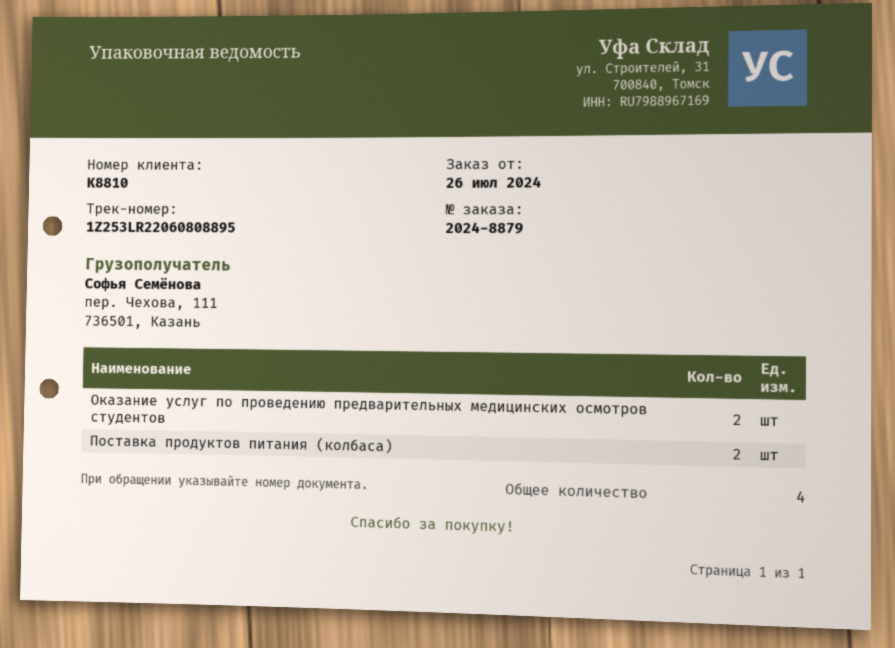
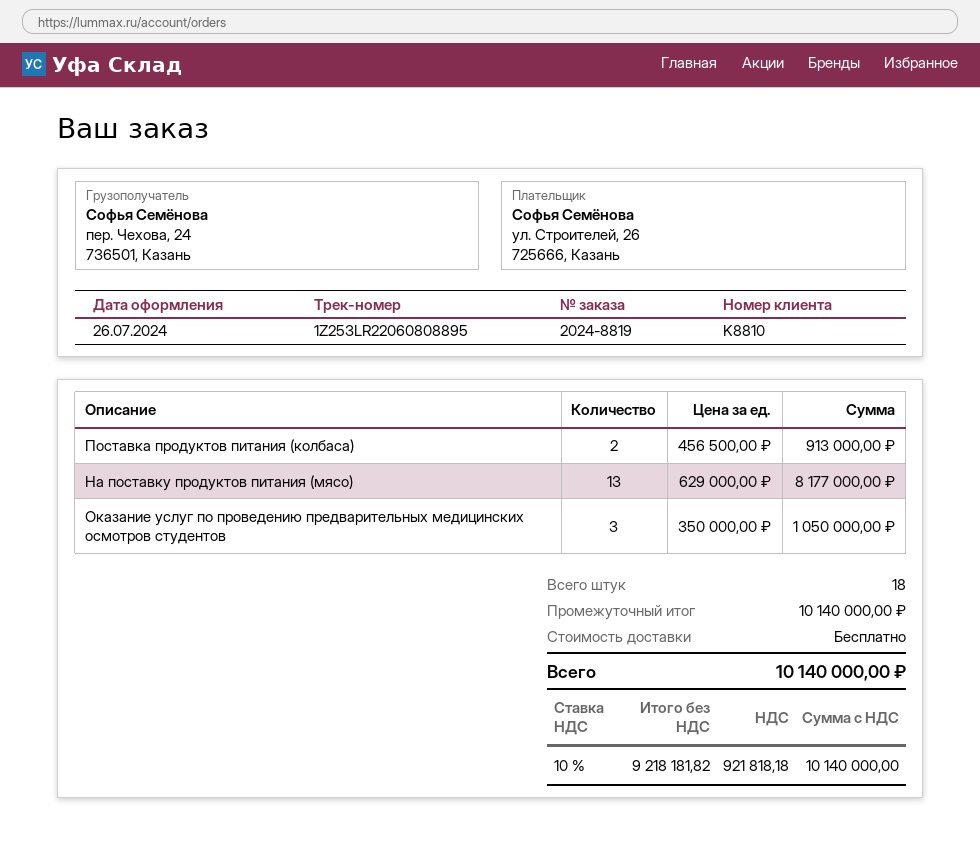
order number: 2024-8879 -> 2024-8819
ship to: пер. Чехова, 111, 736501, Казань -> пер. Чехова, 24, 736501, Казань
Оказание услуг по проведению предварительных медицинских осмотров студентов: 2 -> 3
На поставку продуктов питания (мясо): none -> 13
total quantity: 4 -> 18

